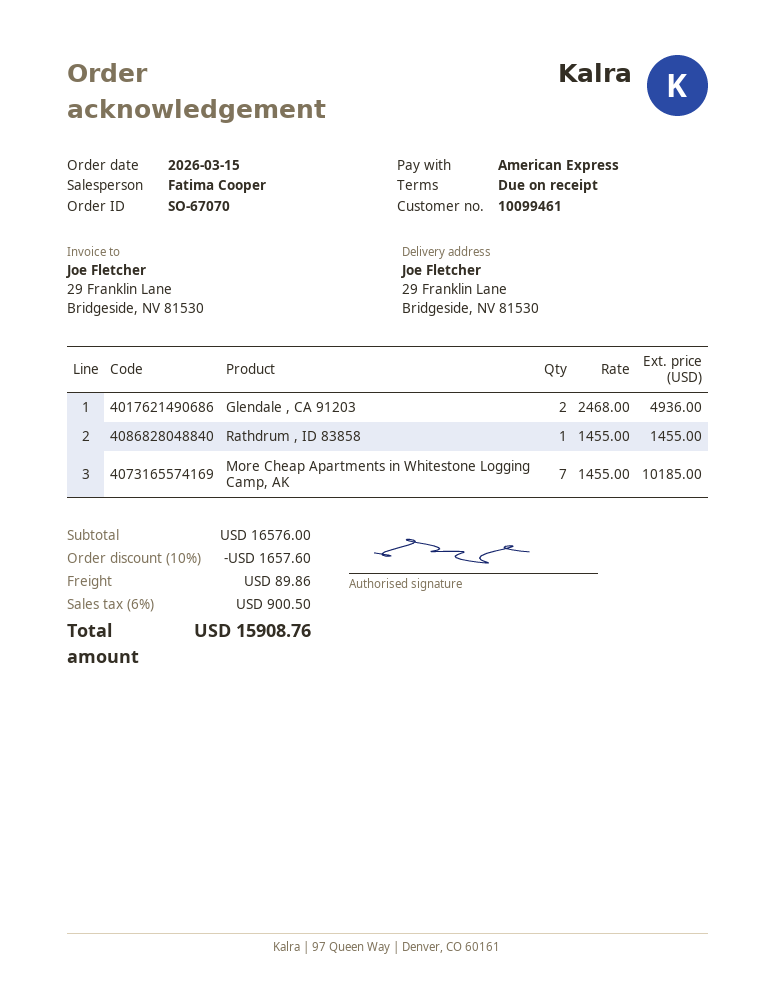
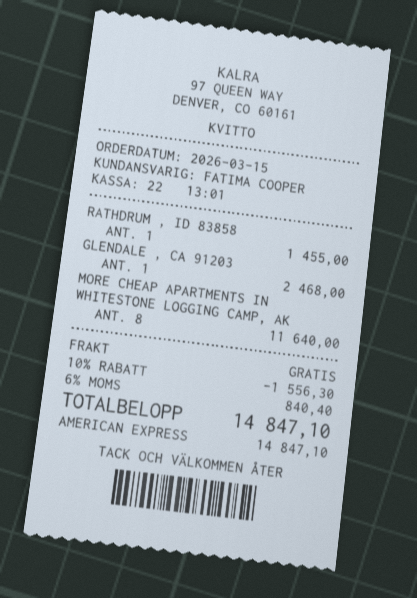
Glendale , CA 91203: 2 for 4936.00 -> 1 for 2468.00
More Cheap Apartments in Whitestone Logging Camp, AK: 7 for 10185.00 -> 8 for 11640.00
discount: 10% = 1657.60 -> 10% = 1556.30
shipping: 89.86 -> 0.00
tax: 6% = 900.50 -> 6% = 840.40
total: 15908.76 -> 14847.10

